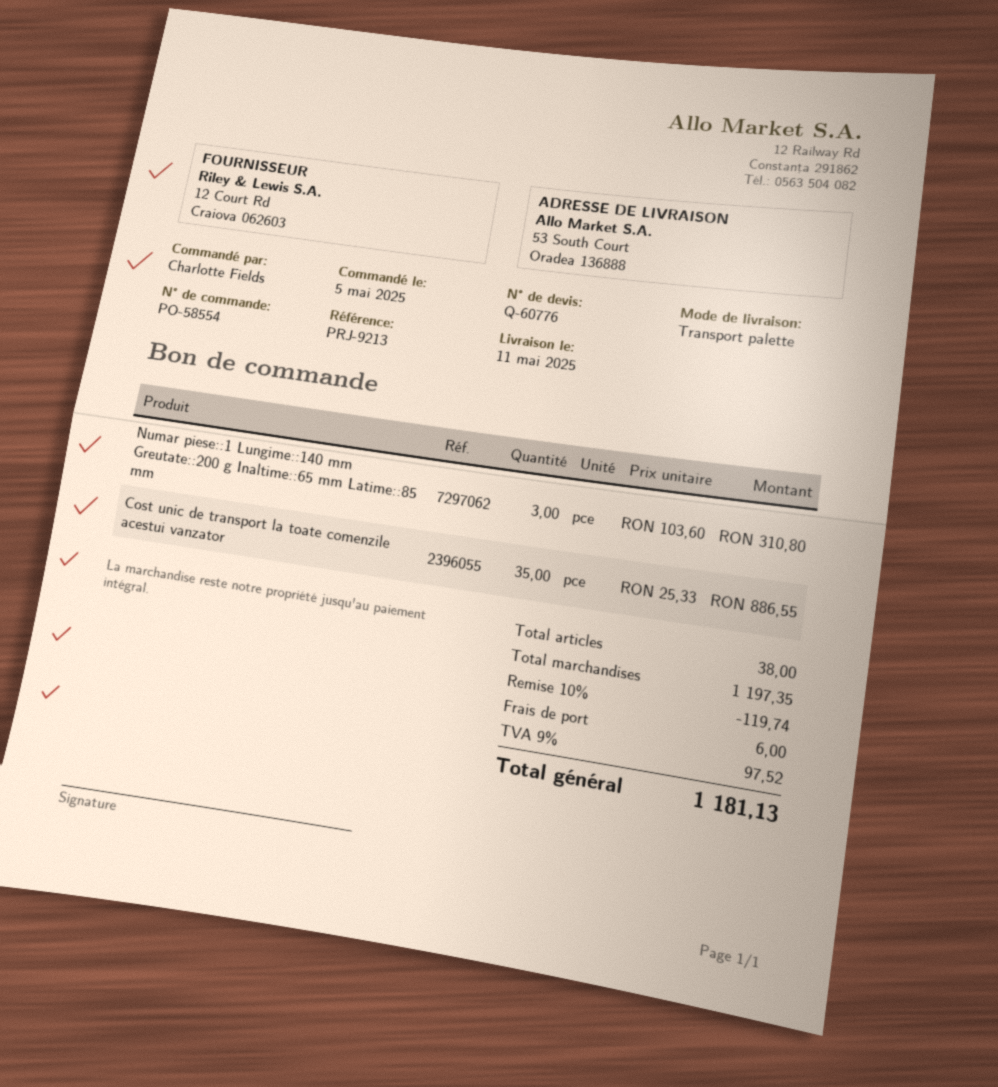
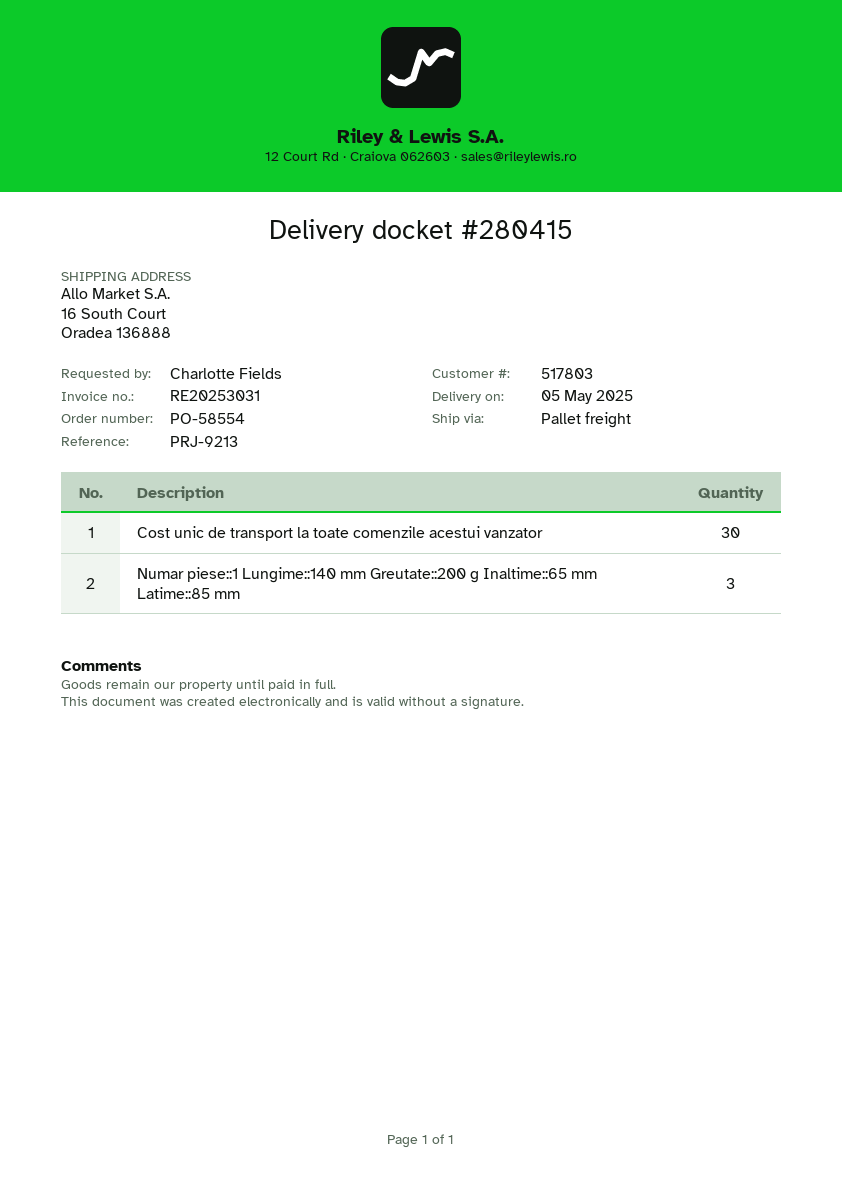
delivery date: 2025-05-11 -> 2025-05-05
ship to: 53 South Court, Oradea 136888 -> 16 South Court, Oradea 136888
Cost unic de transport la toate comenzile acestui vanzator: 35 -> 30

